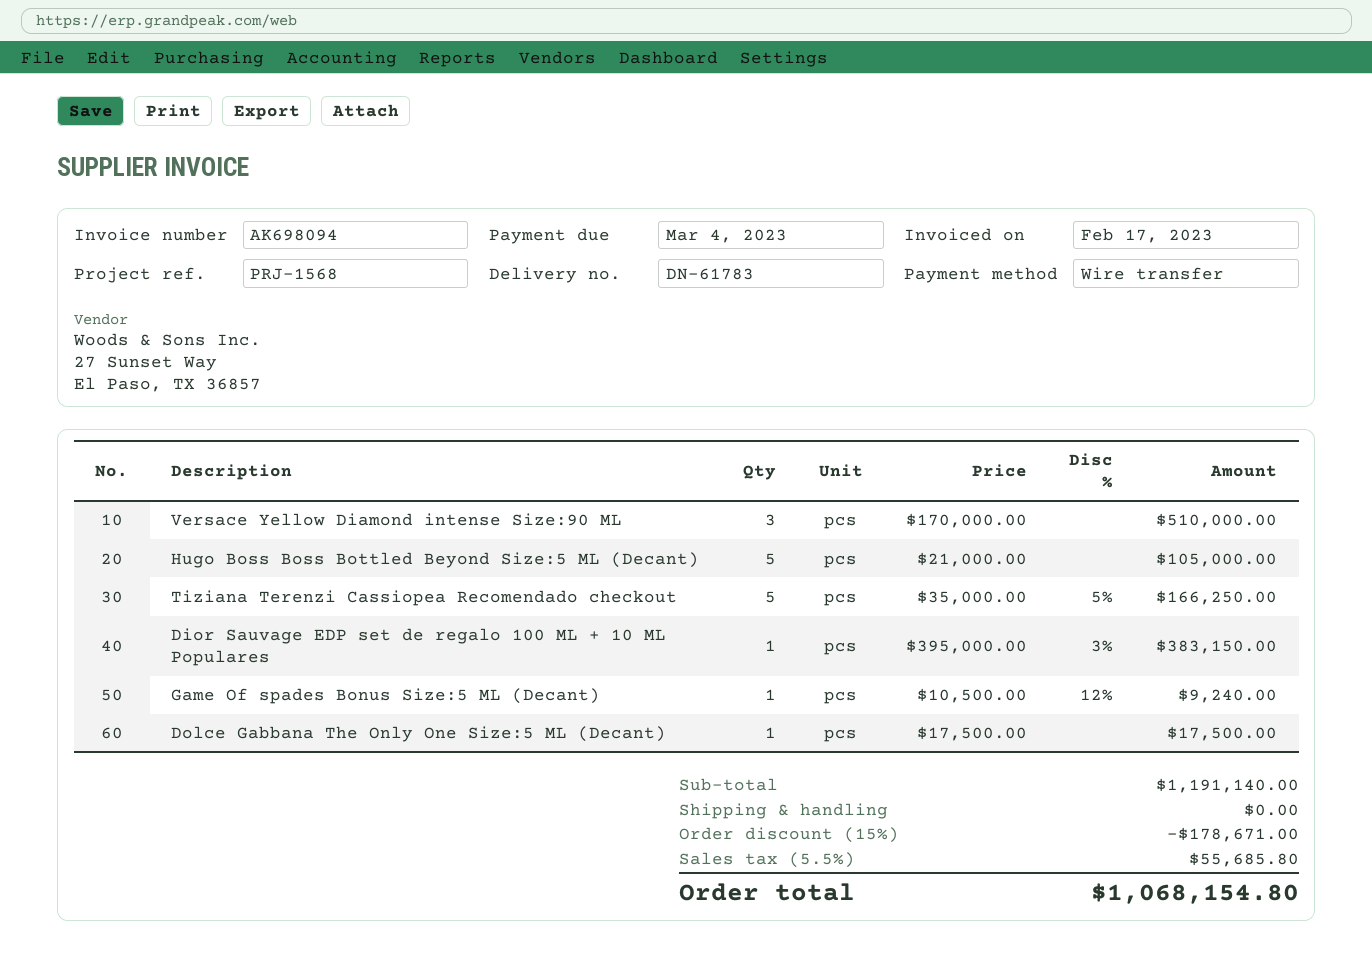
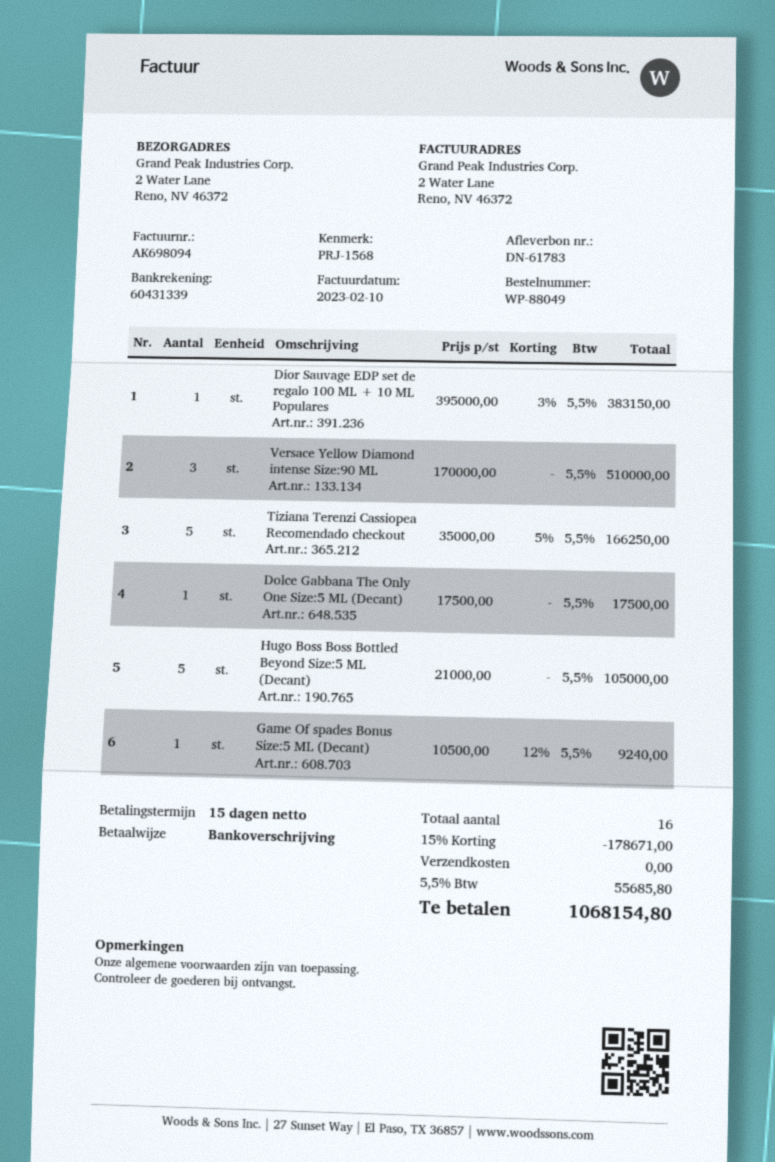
invoice date: 2023-02-17 -> 2023-02-10

